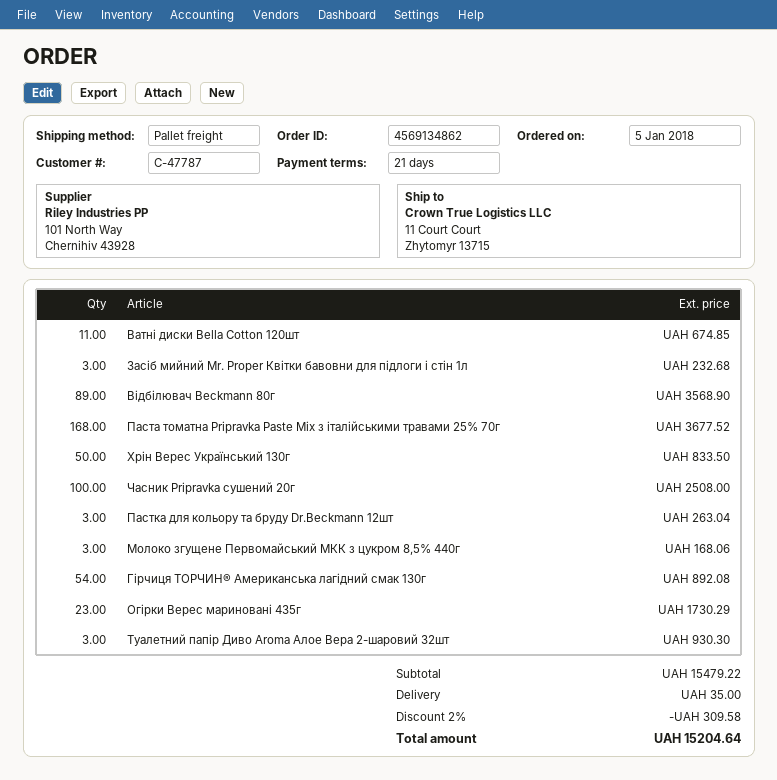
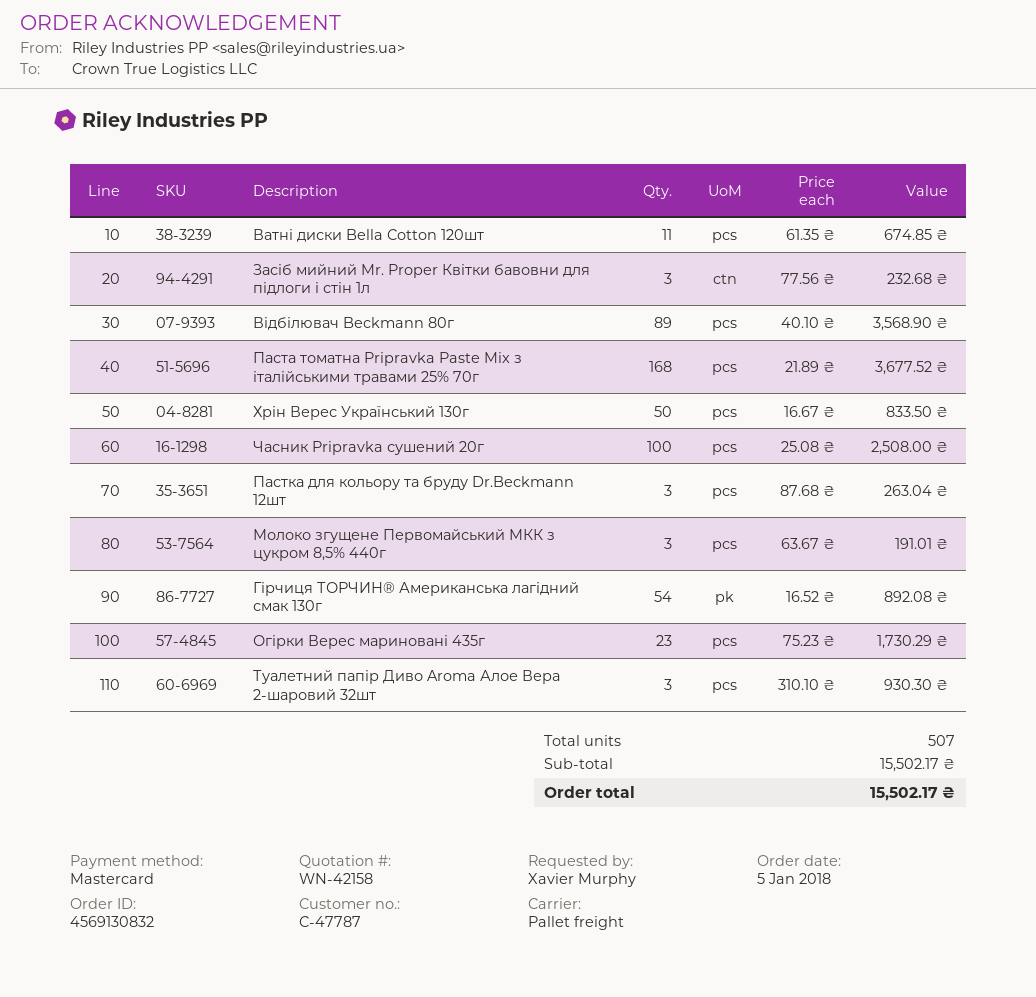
order number: 4569134862 -> 4569130832
Молоко згущене Первомайський МКК з цукром 8,5% 440г: 3 for 168.06 -> 3 for 191.01
subtotal: 15479.22 -> 15502.17
discount: 2% = 309.58 -> none
shipping: 35.00 -> none
total: 15204.64 -> 15502.17

